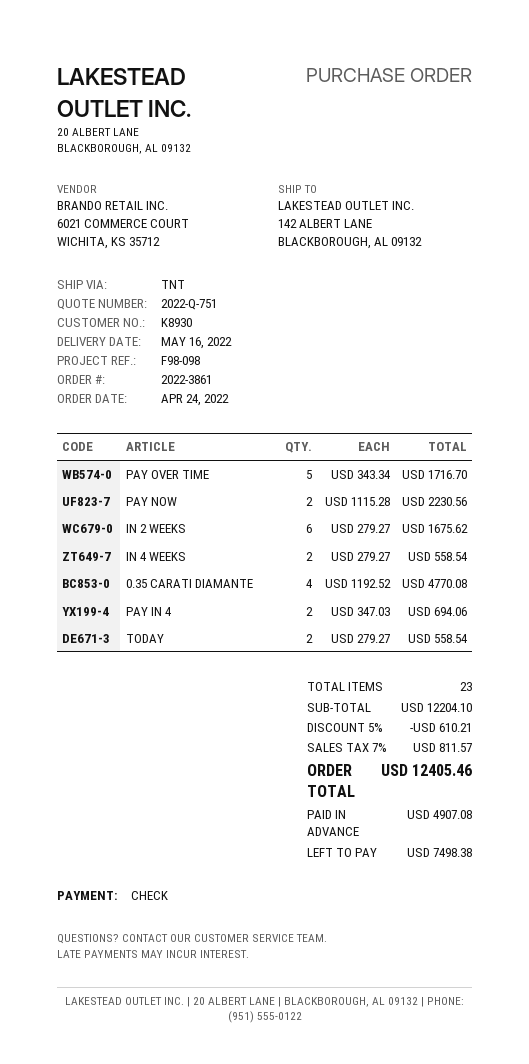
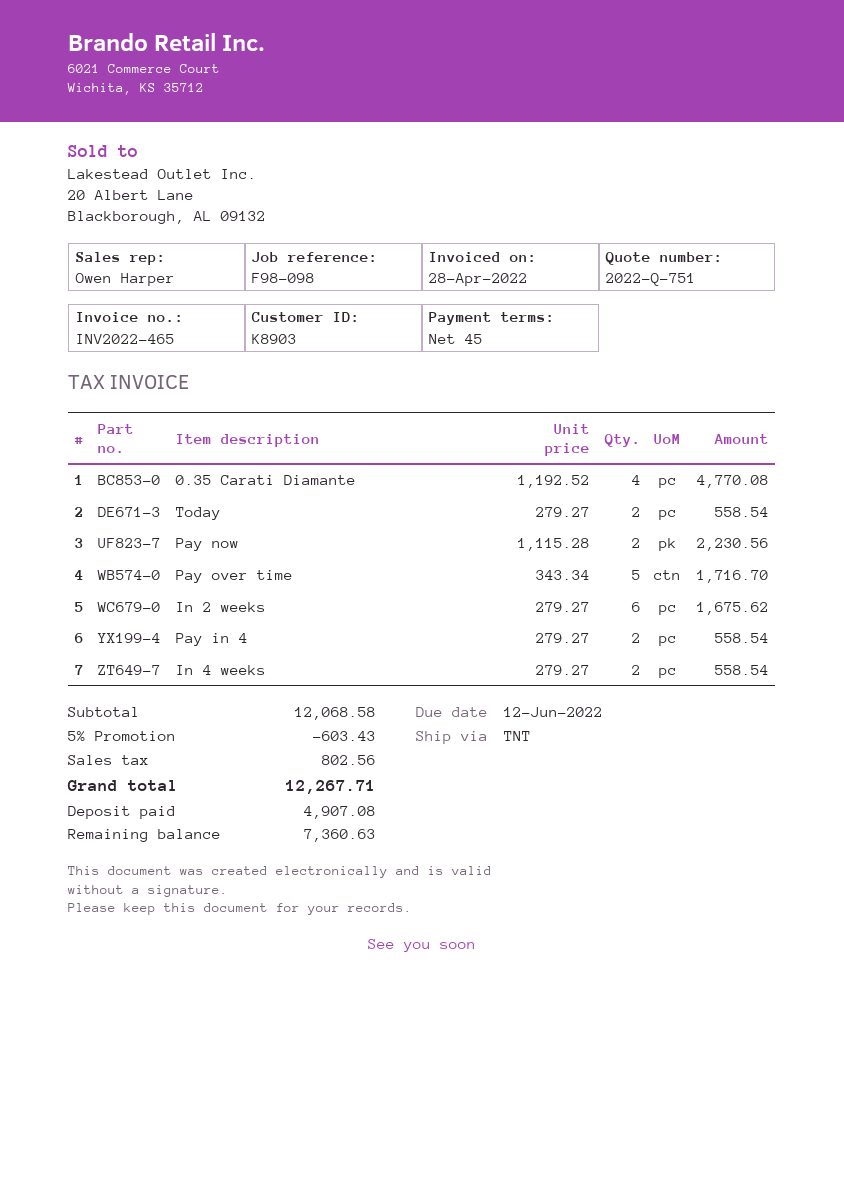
customer number: K8930 -> K8903
PAY IN 4: 2 x 347.03 = 694.06 -> 2 x 279.27 = 558.54
subtotal: 12204.10 -> 12068.58
discount: 5% = 610.21 -> 5% = 603.43
tax: 811.57 -> 802.56
total: 12405.46 -> 12267.71
balance: 7498.38 -> 7360.63

